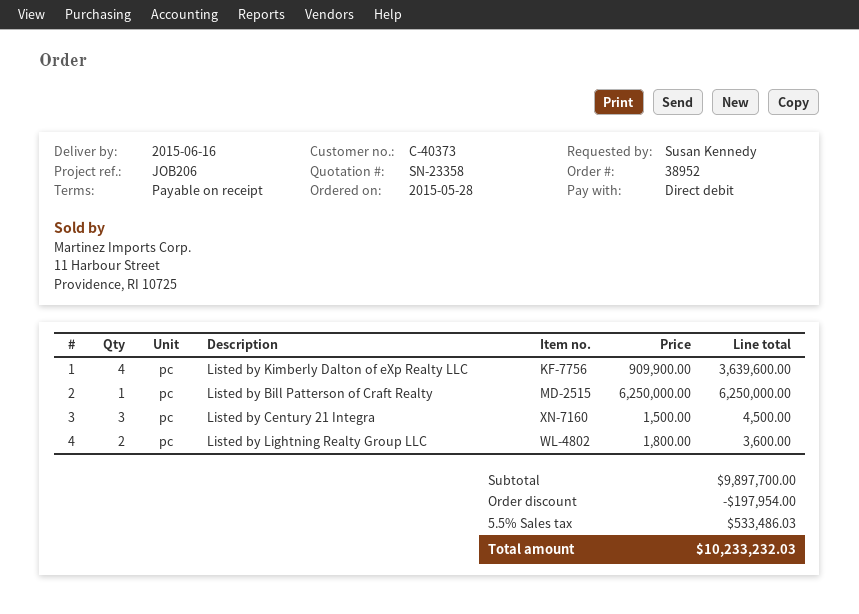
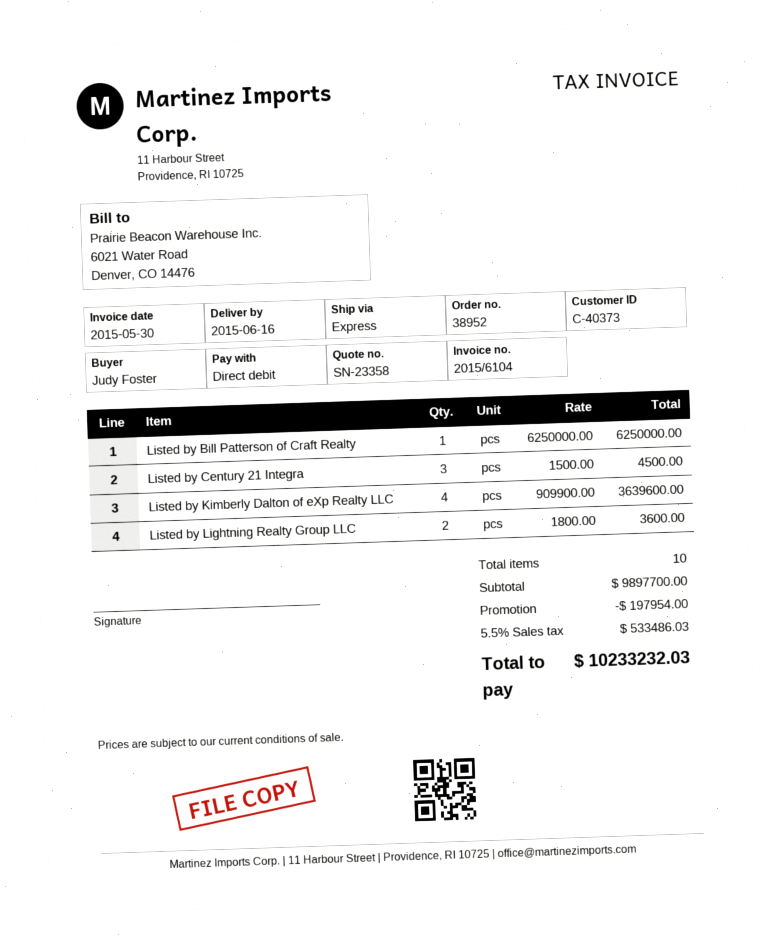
ordered by: Susan Kennedy -> Judy Foster

